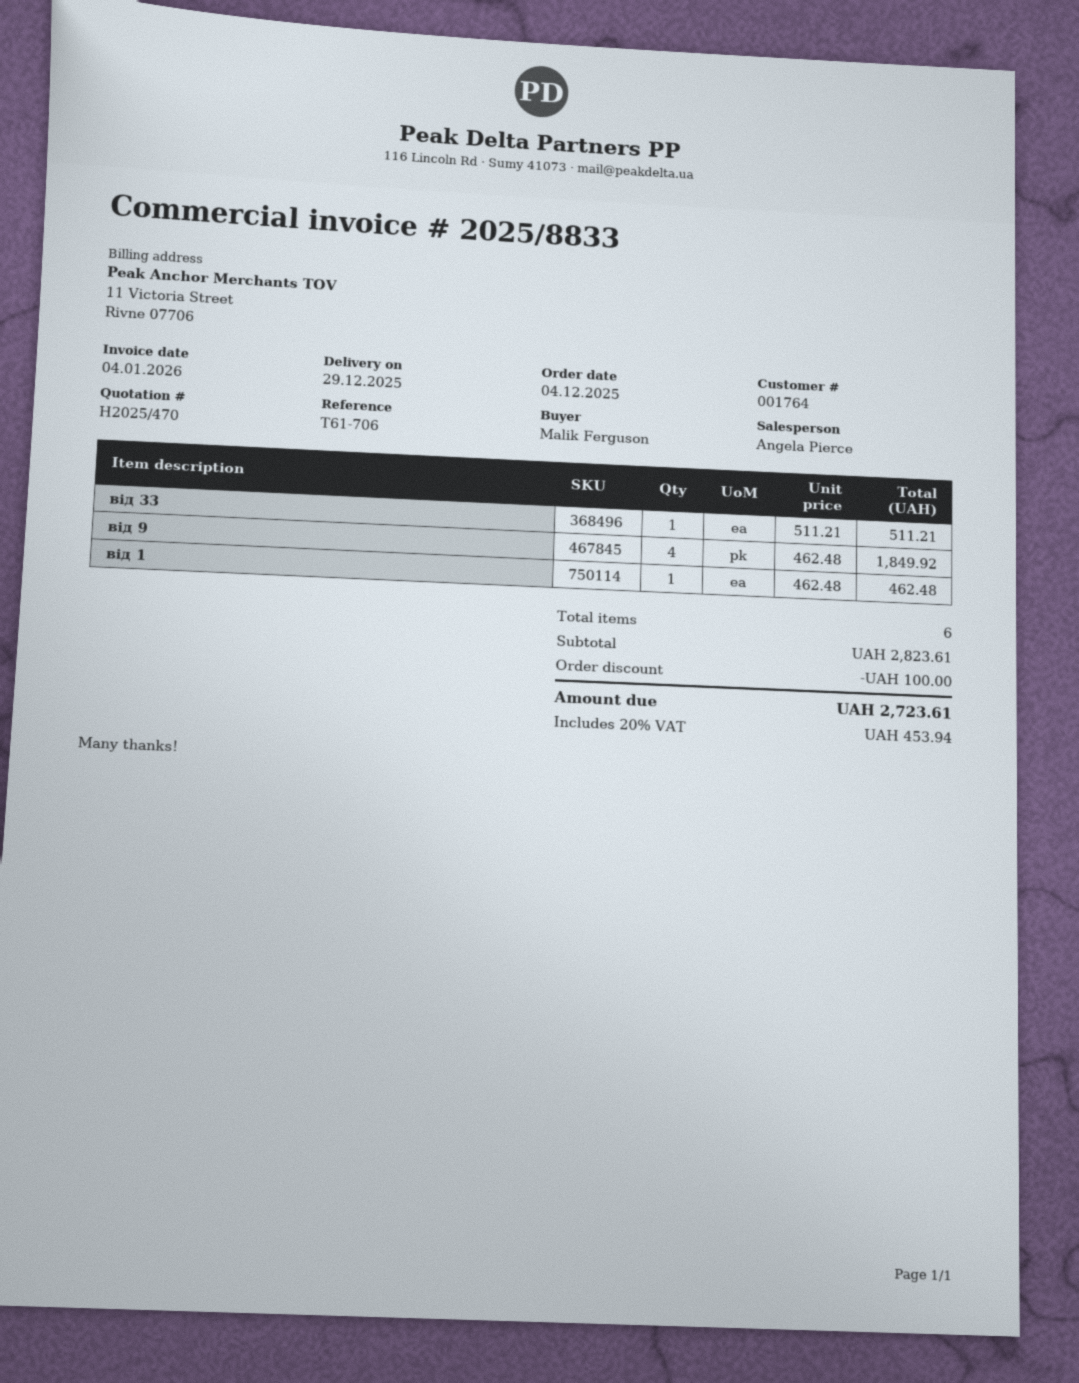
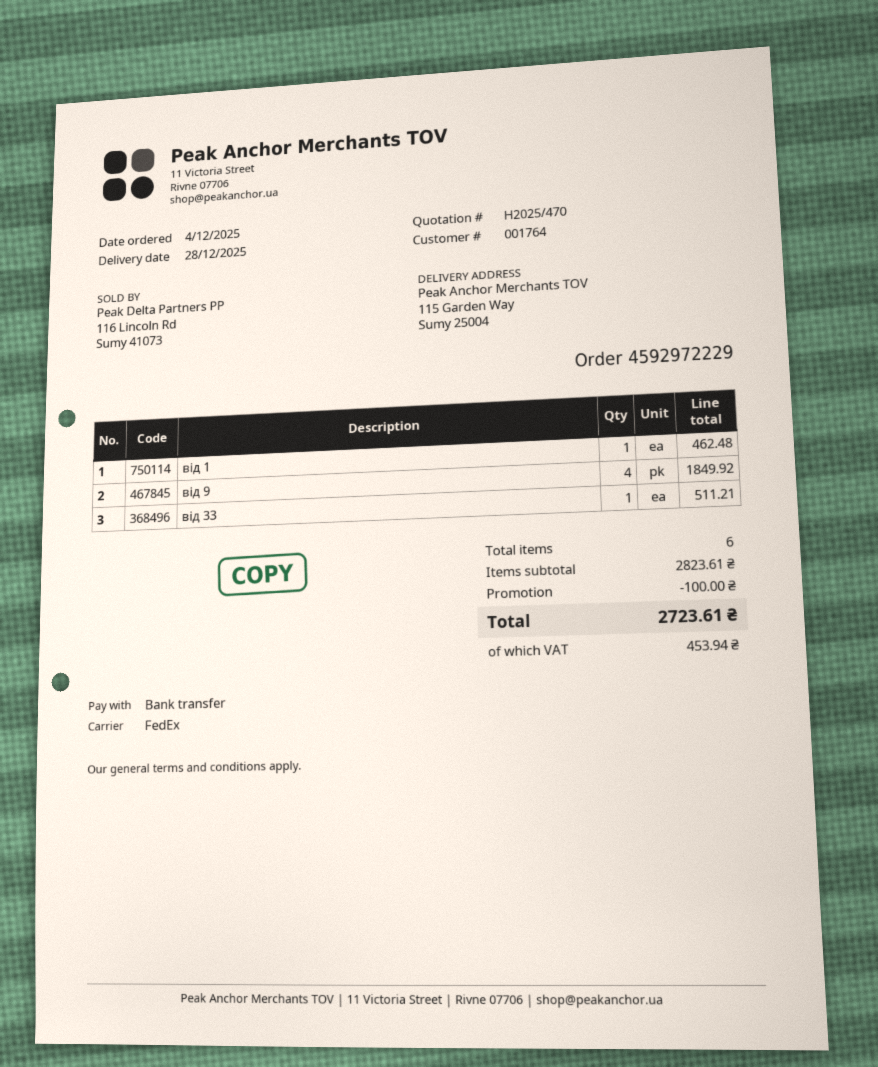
delivery date: 2025-12-29 -> 2025-12-28

